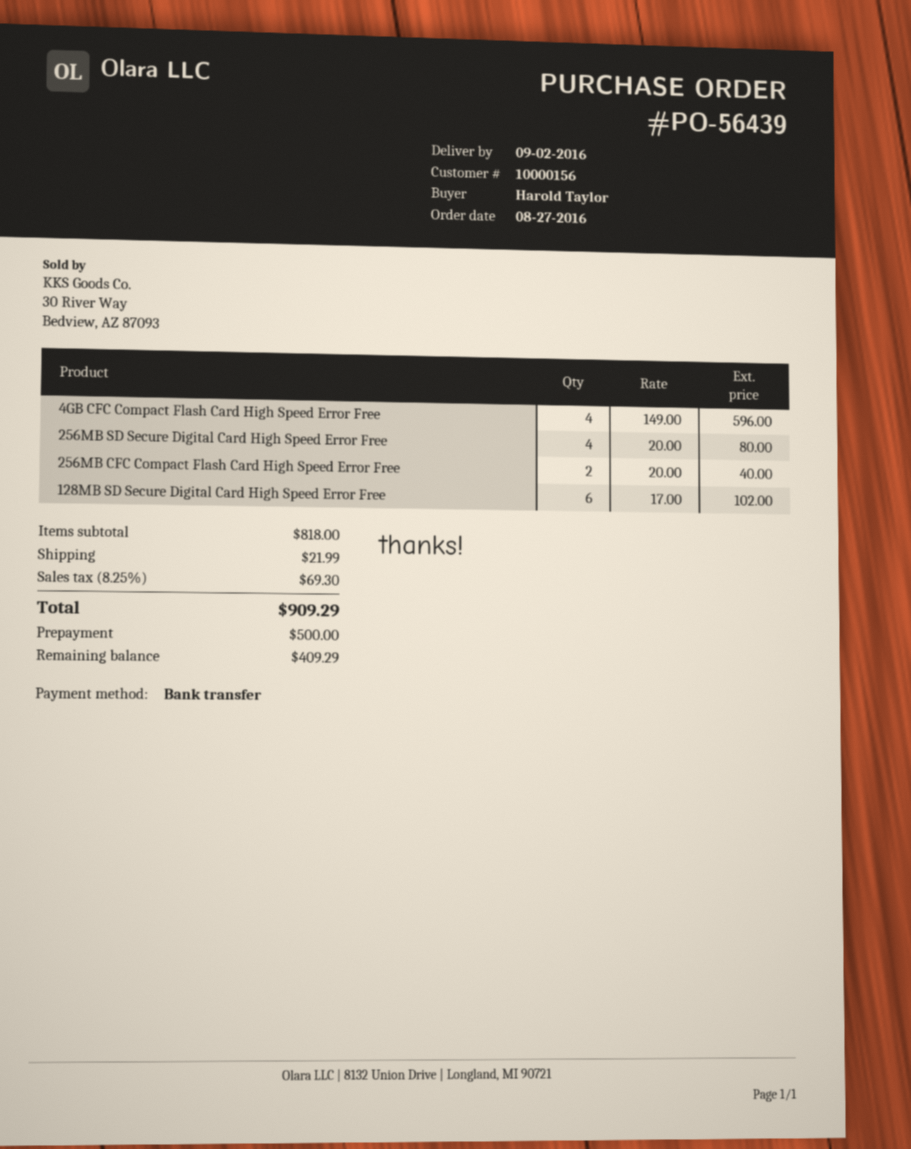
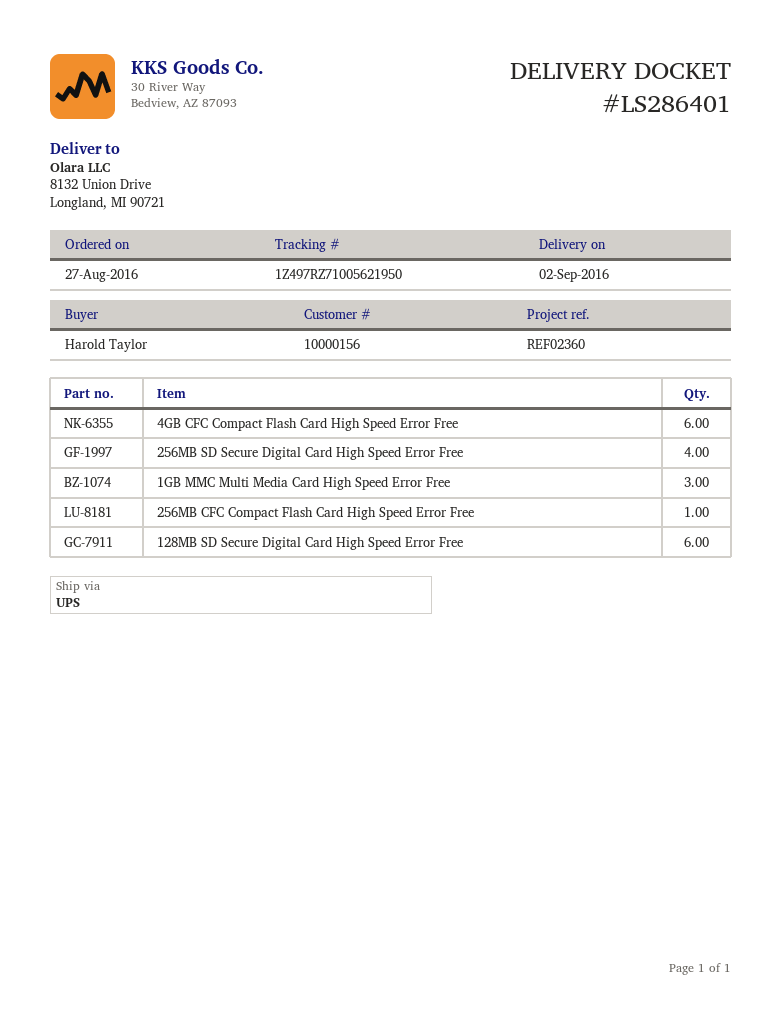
4GB CFC Compact Flash Card High Speed Error Free: 4 -> 6
256MB CFC Compact Flash Card High Speed Error Free: 2 -> 1
1GB MMC Multi Media Card High Speed Error Free: none -> 3

